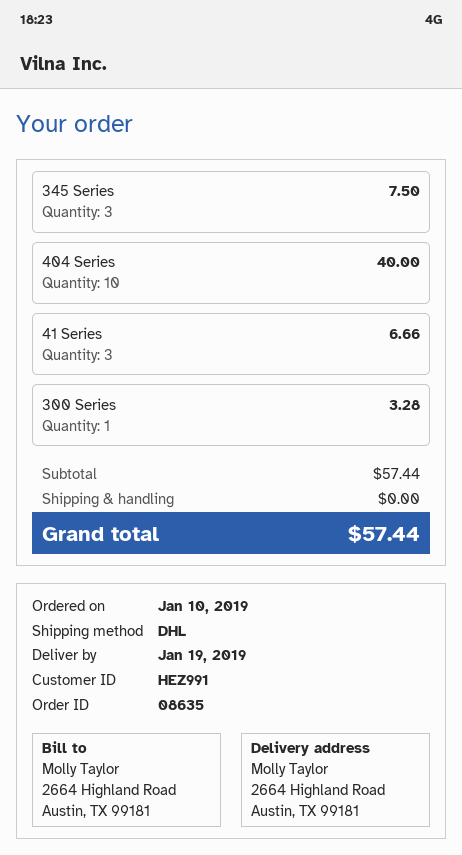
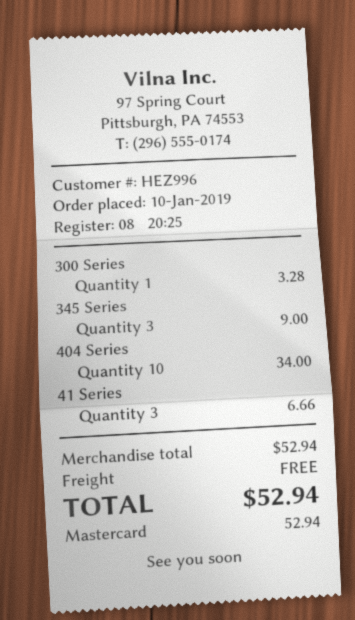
customer number: HEZ991 -> HEZ996
345 Series: 3 for 7.50 -> 3 for 9.00
404 Series: 10 for 40.00 -> 10 for 34.00
subtotal: 57.44 -> 52.94
total: 57.44 -> 52.94

